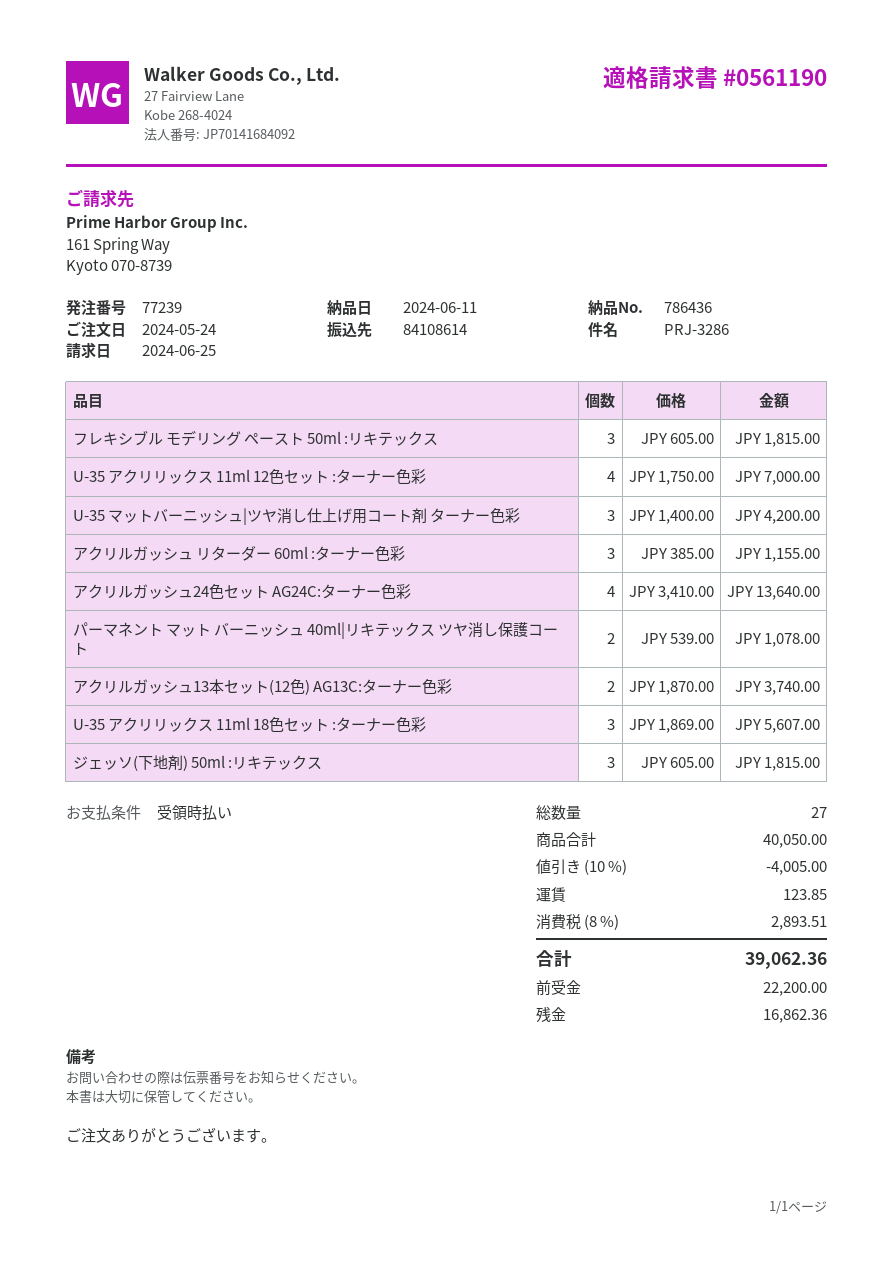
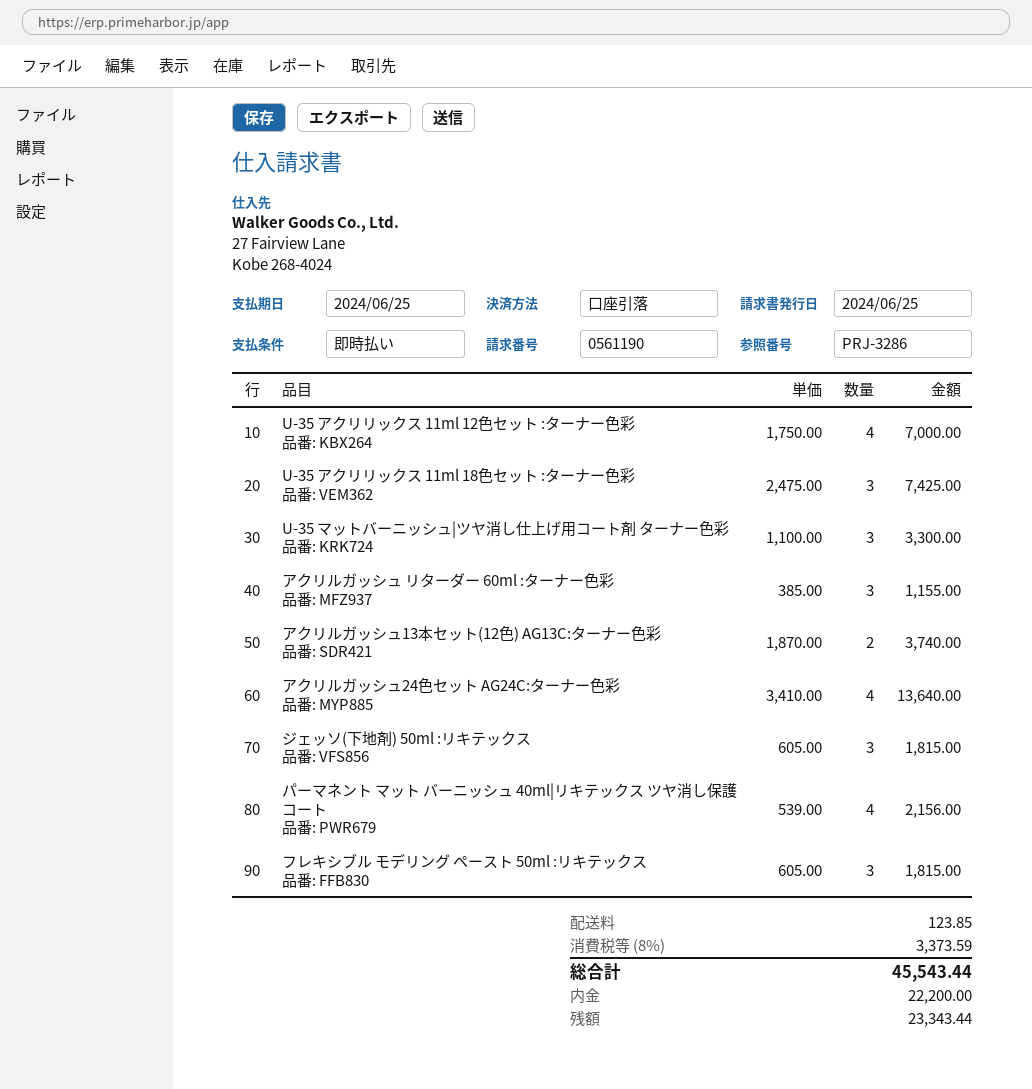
U-35 マットバーニッシュ|ツヤ消し仕上げ用コート剤 ターナー色彩: 3 x 1400.00 = 4200.00 -> 3 x 1100.00 = 3300.00
パーマネント マット バーニッシュ 40ml|リキテックス ツヤ消し保護コート: 2 x 539.00 = 1078.00 -> 4 x 539.00 = 2156.00
U-35 アクリリックス 11ml 18色セット :ターナー色彩: 3 x 1869.00 = 5607.00 -> 3 x 2475.00 = 7425.00
discount: 10% = 4005.00 -> none
tax: 8% = 2893.51 -> 8% = 3373.59
total: 39062.36 -> 45543.44
balance: 16862.36 -> 23343.44

